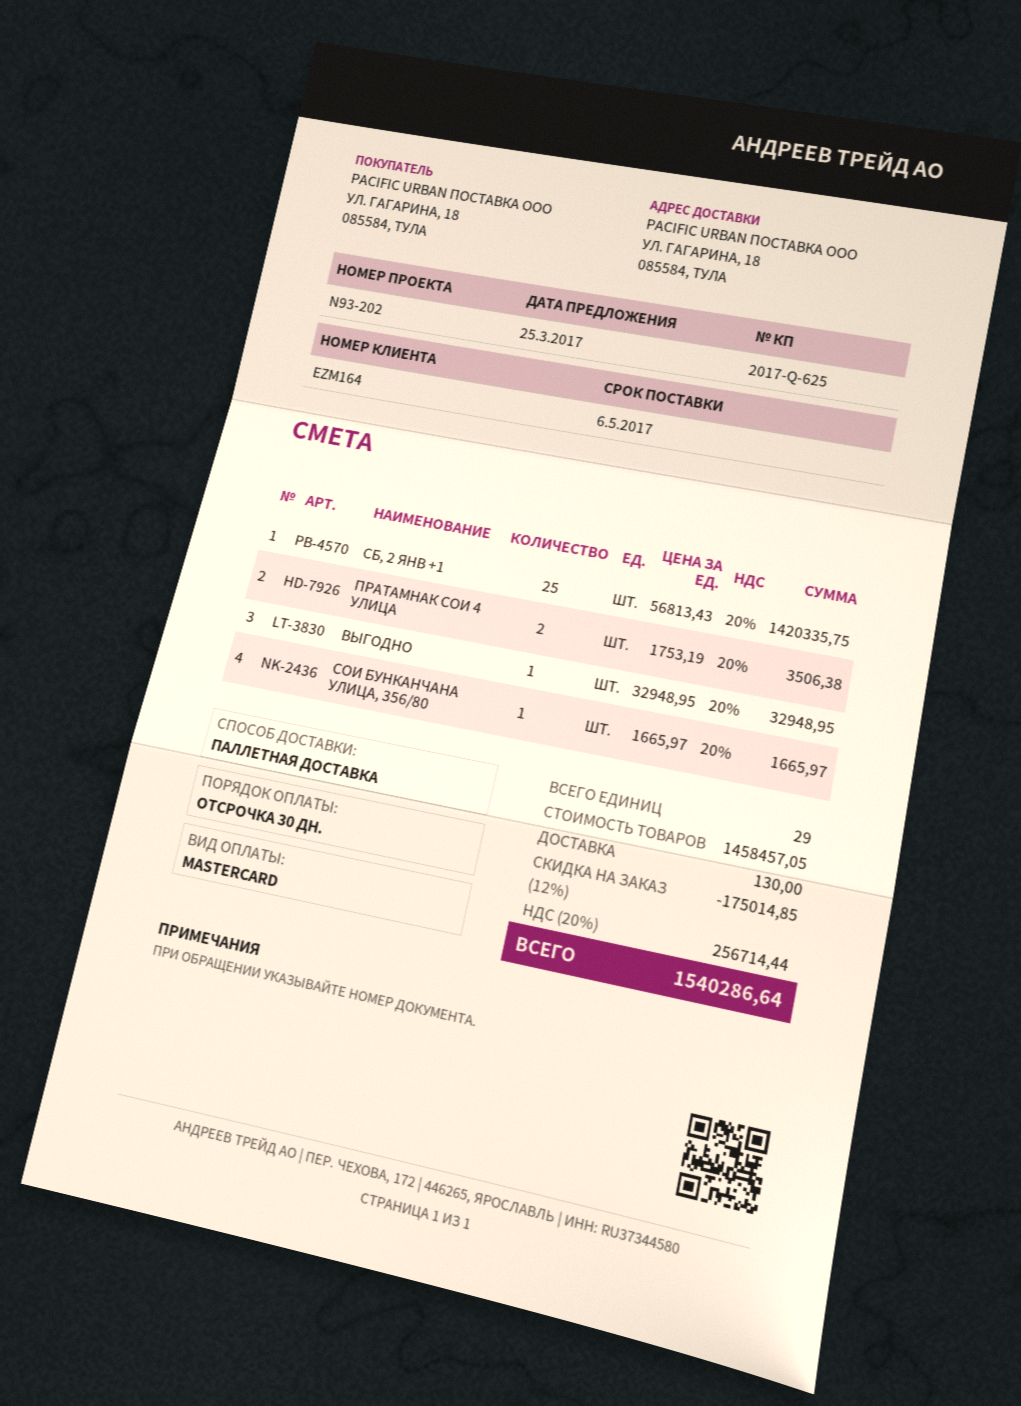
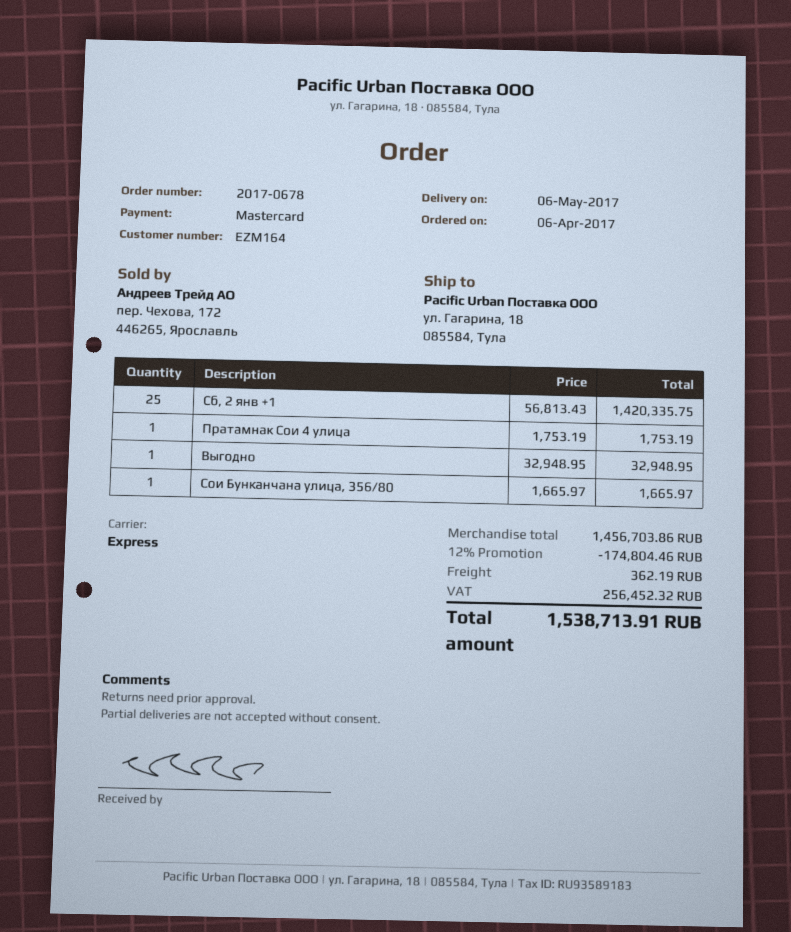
shipping method: pallet freight -> express
ПРАТАМНАК СОИ 4 УЛИЦА: 2 x 1753.19 = 3506.38 -> 1 x 1753.19 = 1753.19
subtotal: 1458457.05 -> 1456703.86
discount: 12% = 175014.85 -> 12% = 174804.46
shipping: 130.00 -> 362.19
tax: 256714.44 -> 256452.32
total: 1540286.64 -> 1538713.91

